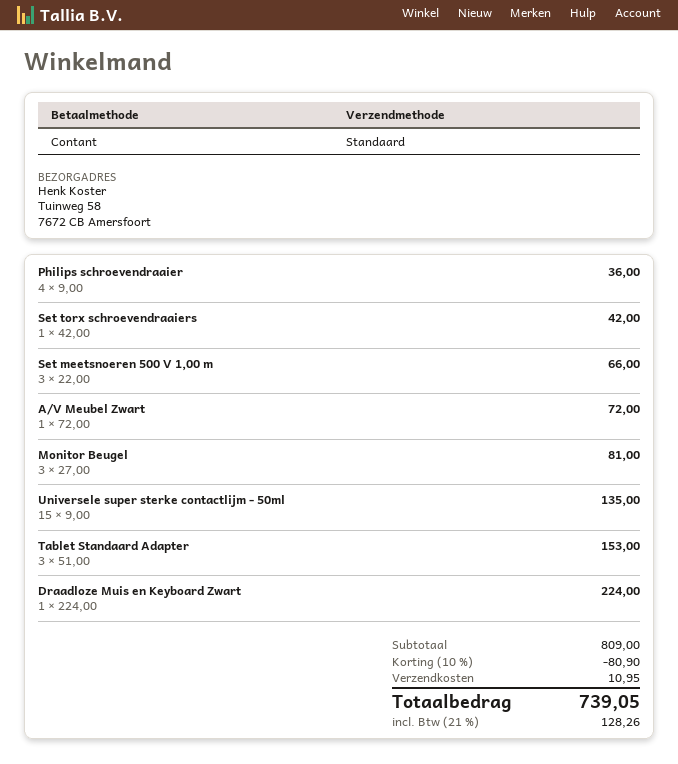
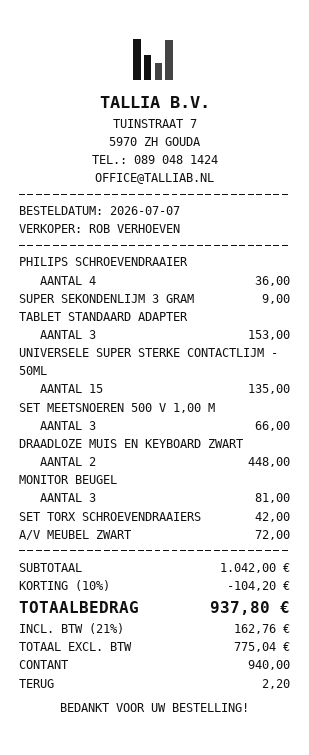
Draadloze Muis en Keyboard Zwart: 1 for 224.00 -> 2 for 448.00
SUPER SEKONDENLIJM 3 GRAM: none -> 1 for 9.00
subtotal: 809.00 -> 1042.00
discount: 10% = 80.90 -> 10% = 104.20
shipping: 10.95 -> none
tax: 21% = 128.26 -> 21% = 162.76
total: 739.05 -> 937.80

